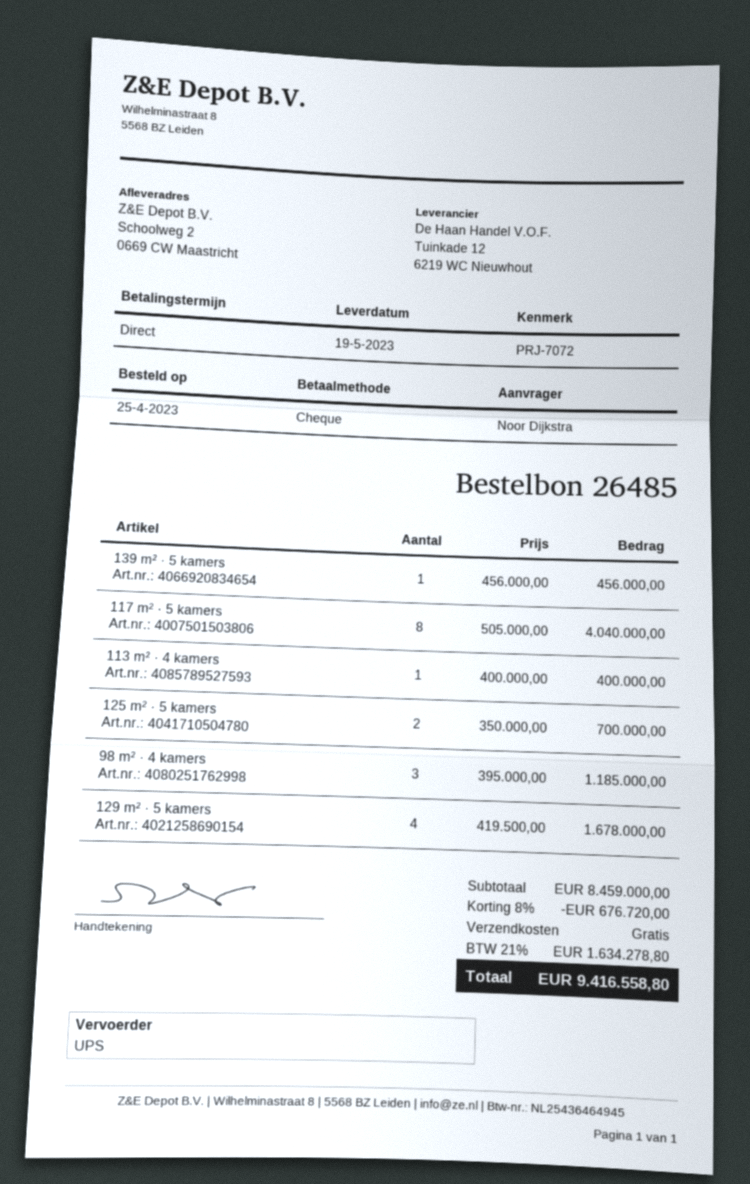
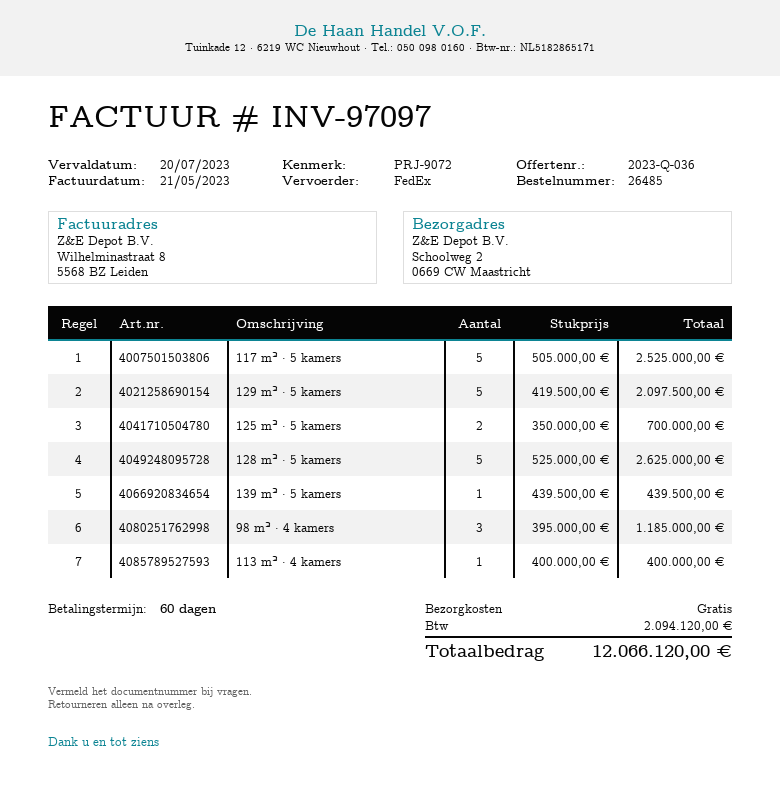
payment terms: on receipt -> 60 days
reference: PRJ-7072 -> PRJ-9072
shipping method: UPS -> FedEx
139 m² · 5 kamers: 1 x 456000.00 = 456000.00 -> 1 x 439500.00 = 439500.00
117 m² · 5 kamers: 8 x 505000.00 = 4040000.00 -> 5 x 505000.00 = 2525000.00
129 m² · 5 kamers: 4 x 419500.00 = 1678000.00 -> 5 x 419500.00 = 2097500.00
128 m² · 5 kamers: none -> 5 x 525000.00 = 2625000.00
discount: 8% = 676720.00 -> none
tax: 1634278.80 -> 2094120.00
total: 9416558.80 -> 12066120.00

